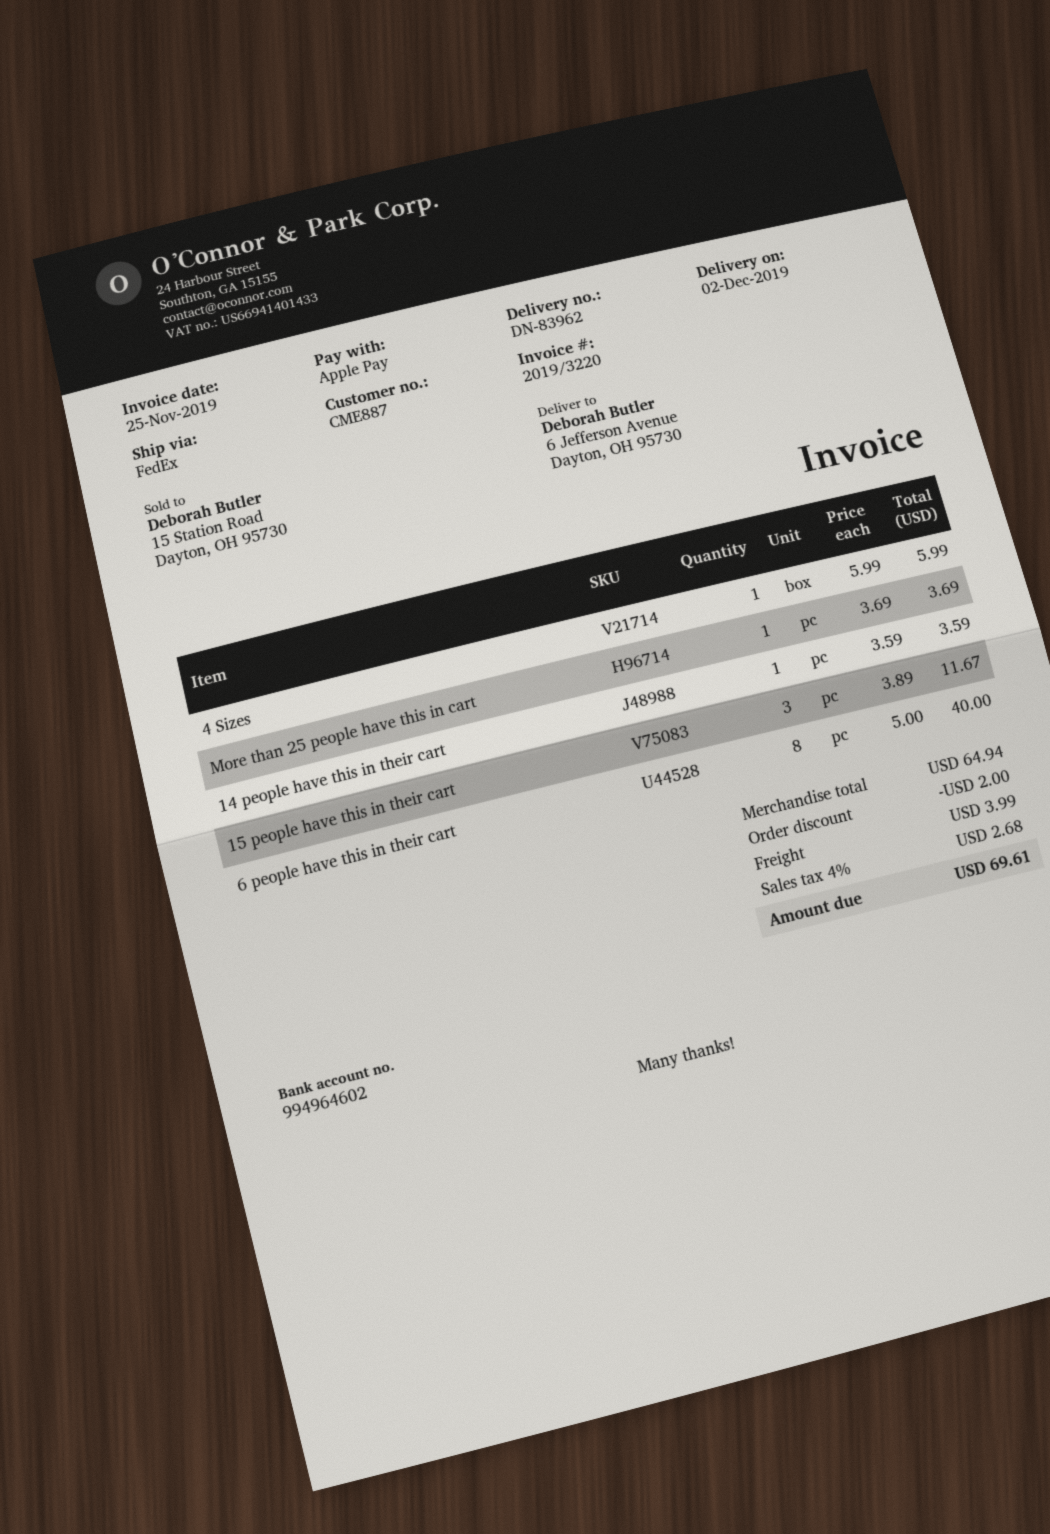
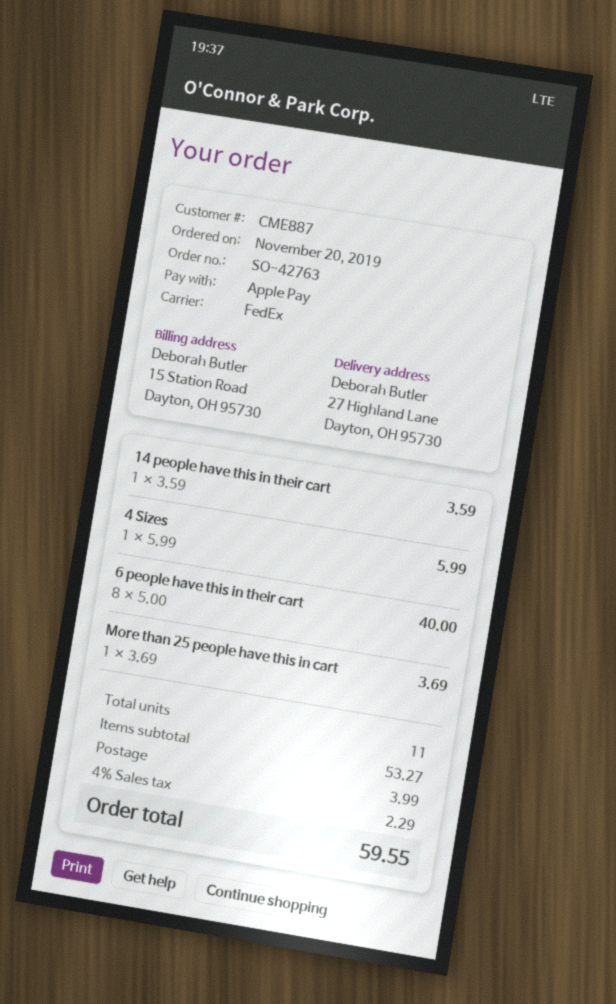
ship to: 6 Jefferson Avenue, Dayton, OH 95730 -> 27 Highland Lane, Dayton, OH 95730
15 people have this in their cart: 3 x 3.89 = 11.67 -> none
subtotal: 64.94 -> 53.27
discount: 2.00 -> none
tax: 4% = 2.68 -> 4% = 2.29
total: 69.61 -> 59.55

